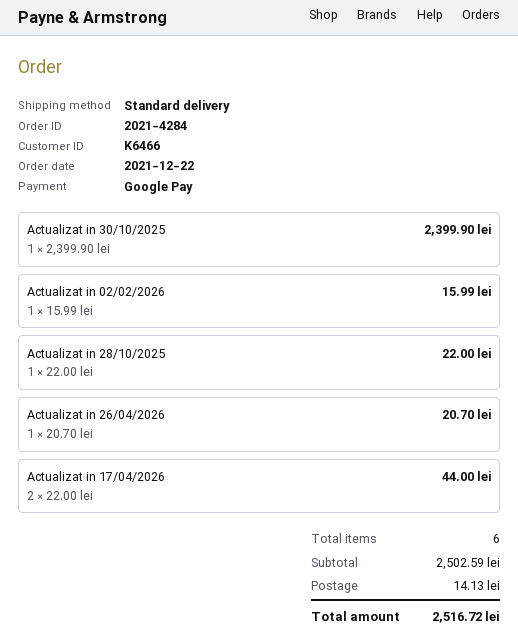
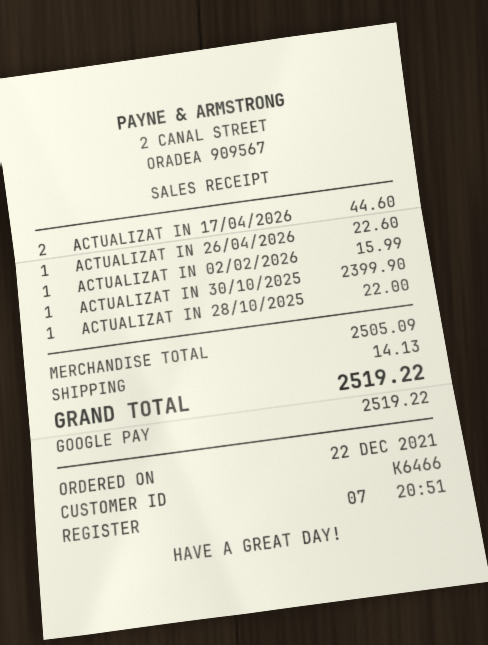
Actualizat in 26/04/2026: 1 for 20.70 -> 1 for 22.60
Actualizat in 17/04/2026: 2 for 44.00 -> 2 for 44.60
subtotal: 2502.59 -> 2505.09
total: 2516.72 -> 2519.22

